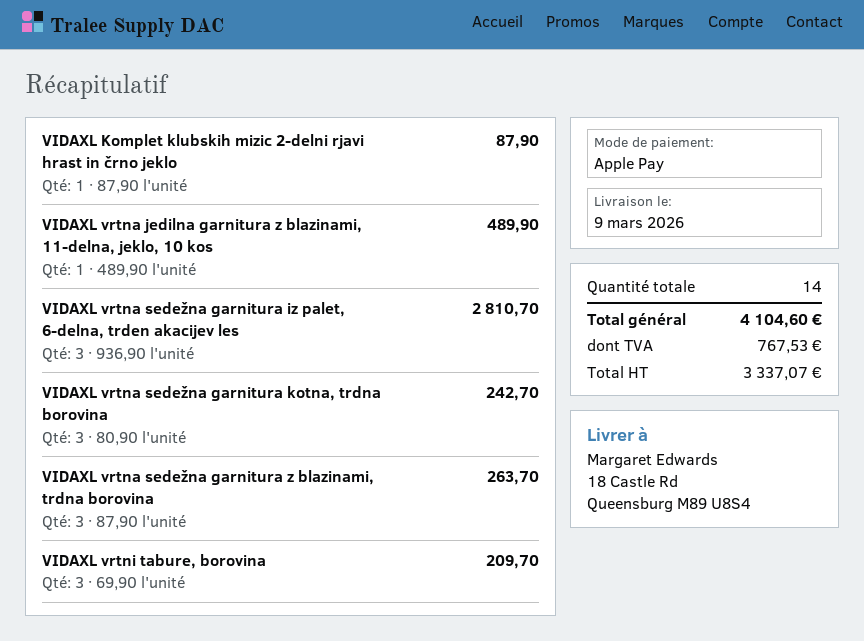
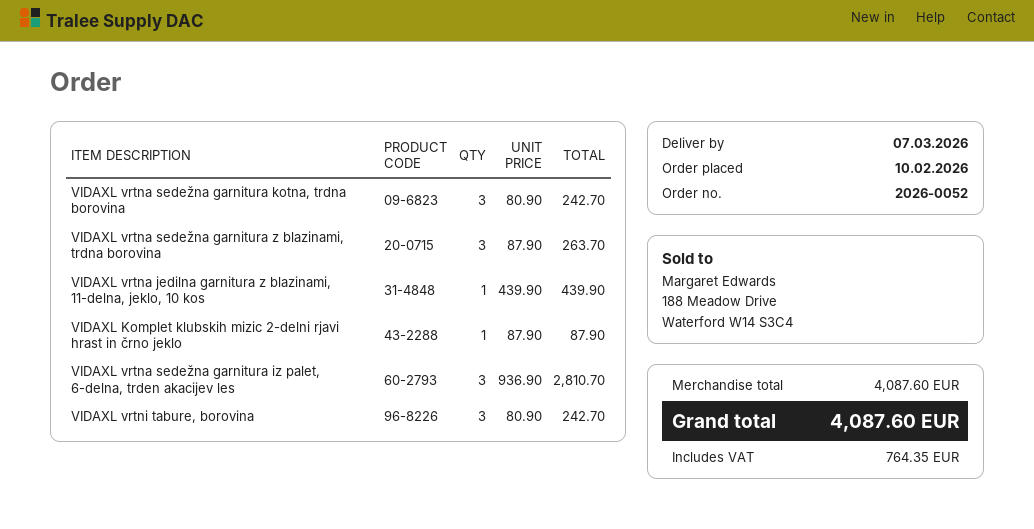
delivery date: 2026-03-09 -> 2026-03-07
VIDAXL vrtna jedilna garnitura z blazinami, 11-delna, jeklo, 10 kos: 1 x 489.90 = 489.90 -> 1 x 439.90 = 439.90
VIDAXL vrtni tabure, borovina: 3 x 69.90 = 209.70 -> 3 x 80.90 = 242.70
tax: 767.53 -> 764.35
total: 4104.60 -> 4087.60

